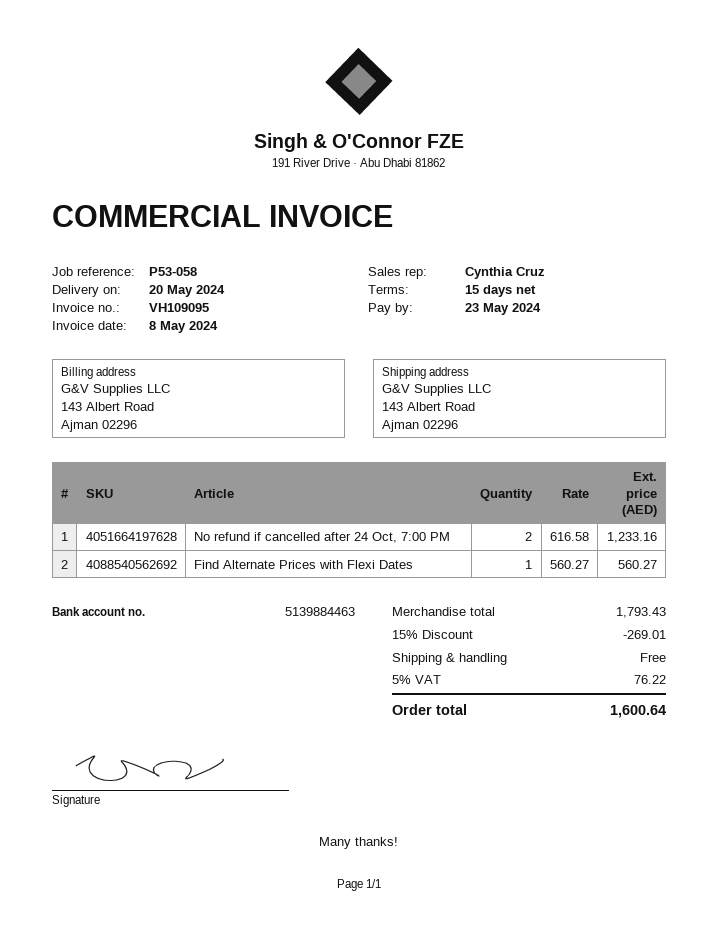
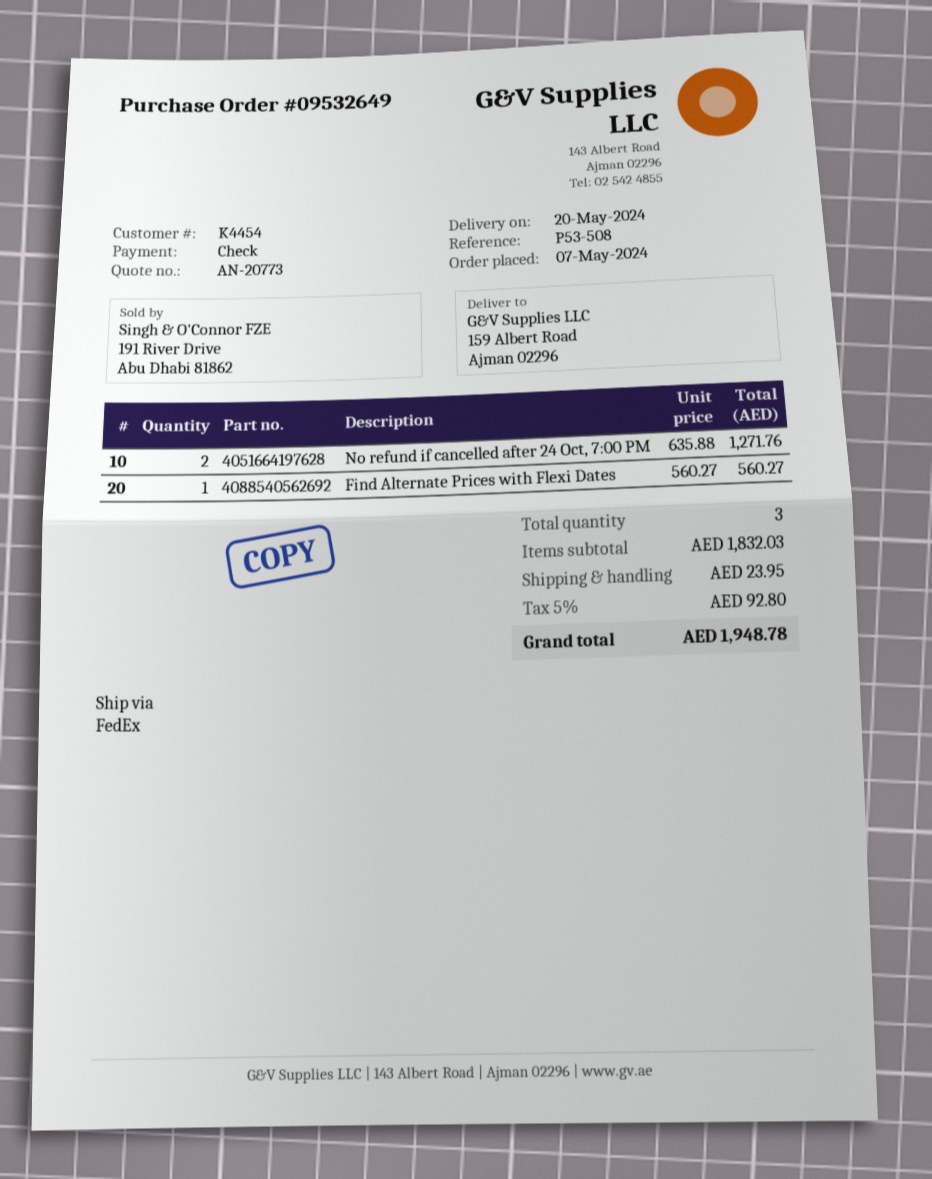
reference: P53-058 -> P53-508
ship to: 143 Albert Road, Ajman 02296 -> 159 Albert Road, Ajman 02296
No refund if cancelled after 24 Oct, 7:00 PM: 2 x 616.58 = 1233.16 -> 2 x 635.88 = 1271.76
subtotal: 1793.43 -> 1832.03
discount: 15% = 269.01 -> none
shipping: 0.00 -> 23.95
tax: 5% = 76.22 -> 5% = 92.80
total: 1600.64 -> 1948.78

